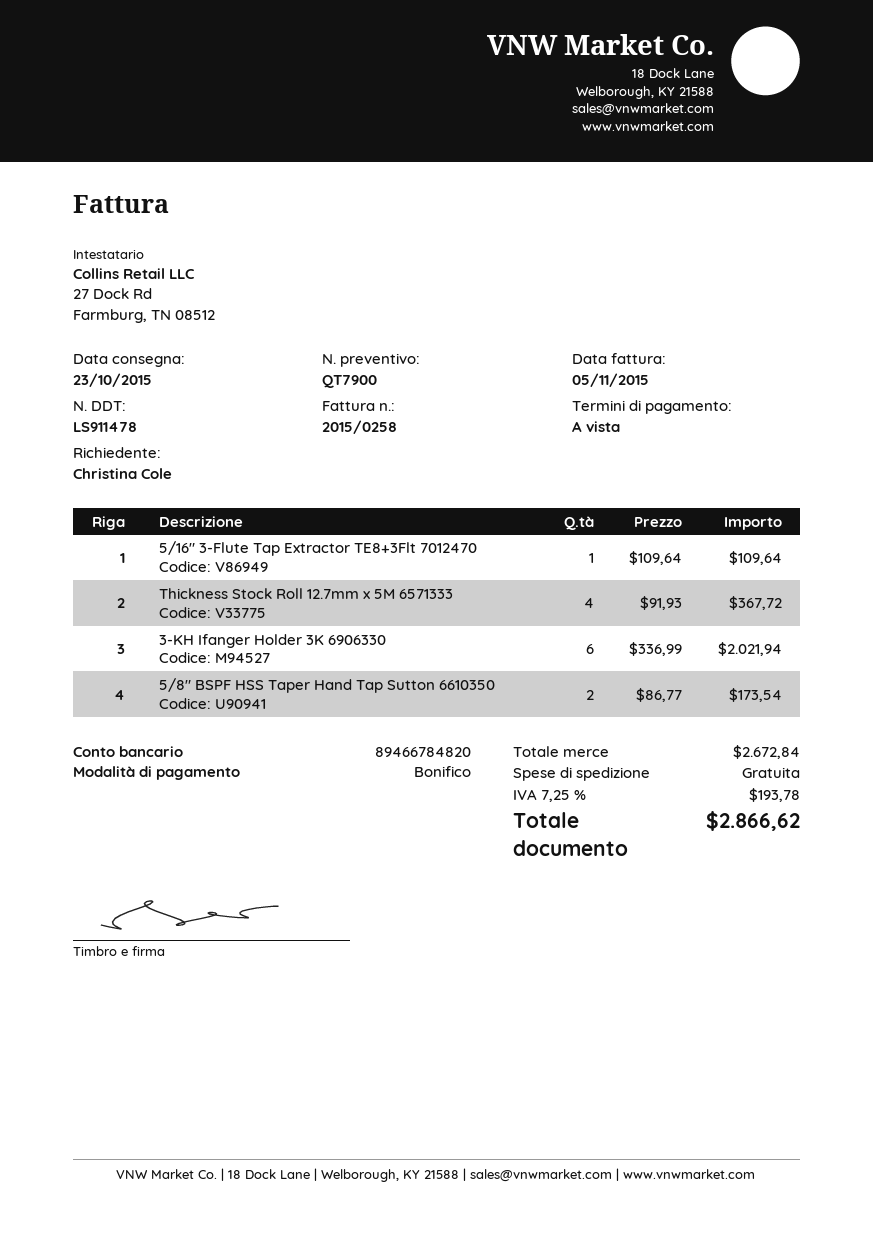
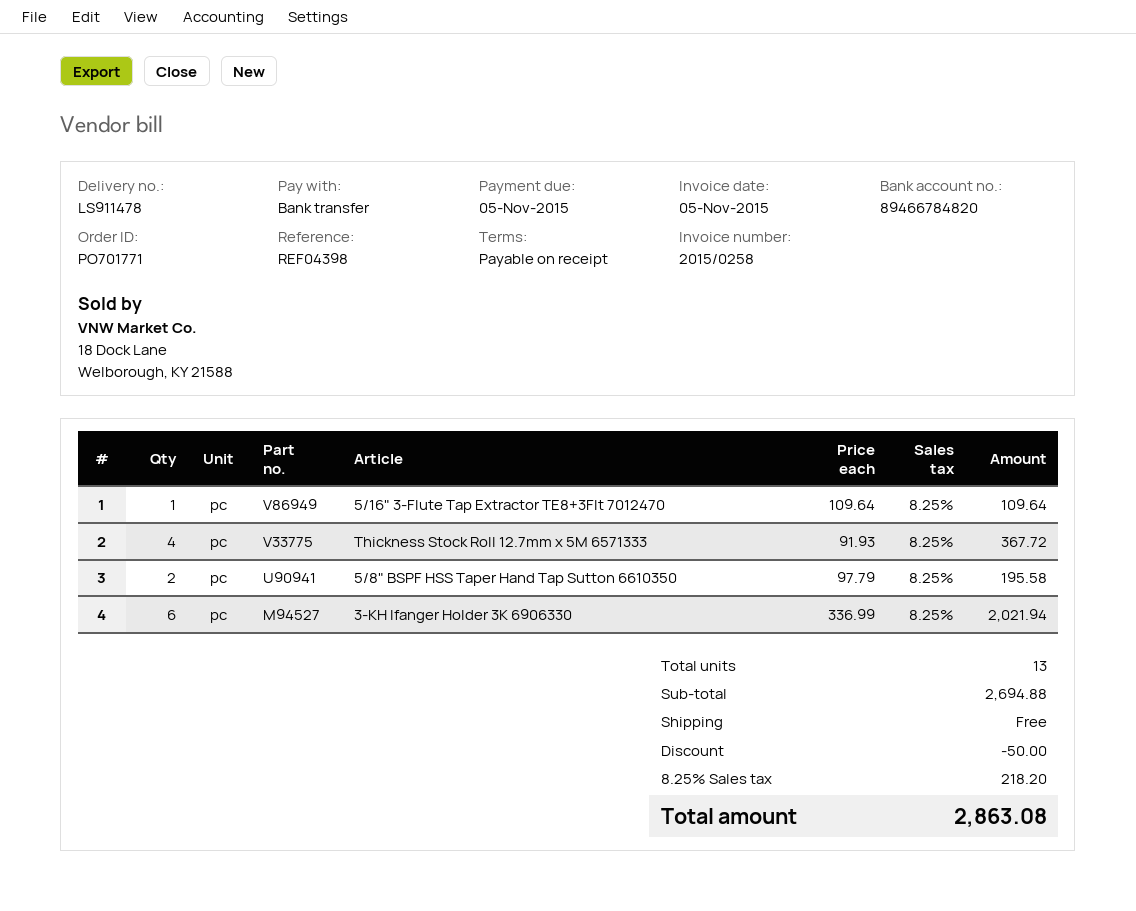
5/8" BSPF HSS Taper Hand Tap Sutton 6610350: 2 x 86.77 = 173.54 -> 2 x 97.79 = 195.58
subtotal: 2672.84 -> 2694.88
discount: none -> 50.00
tax: 7.25% = 193.78 -> 8.25% = 218.20
total: 2866.62 -> 2863.08

